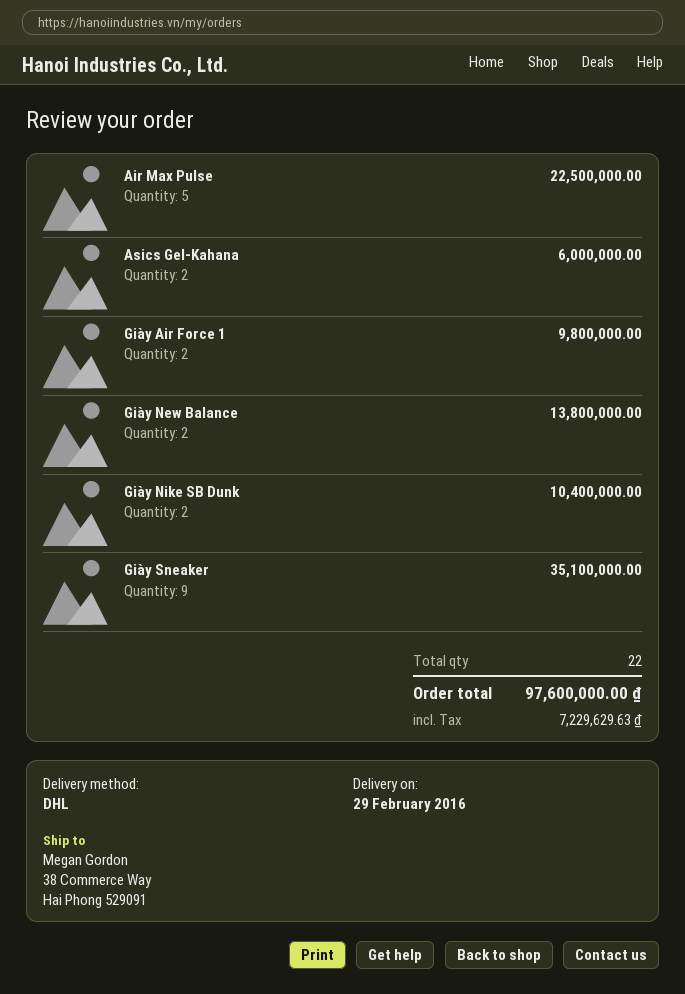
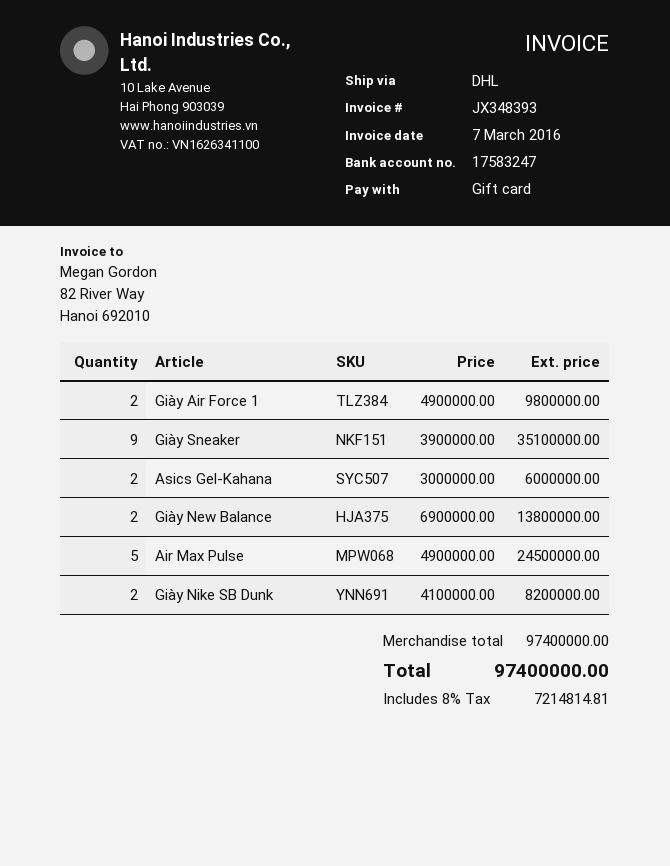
Air Max Pulse: 5 for 22500000.00 -> 5 for 24500000.00
Giày Nike SB Dunk: 2 for 10400000.00 -> 2 for 8200000.00
tax: 7229629.63 -> 7214814.81
total: 97600000.00 -> 97400000.00

